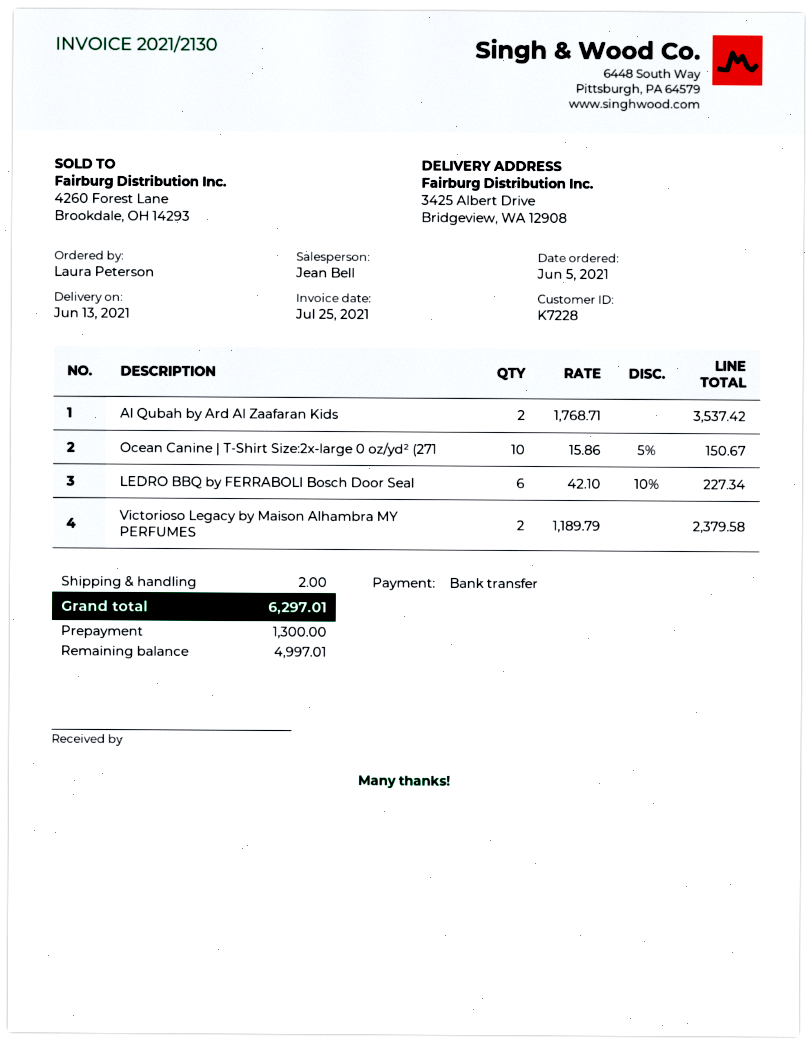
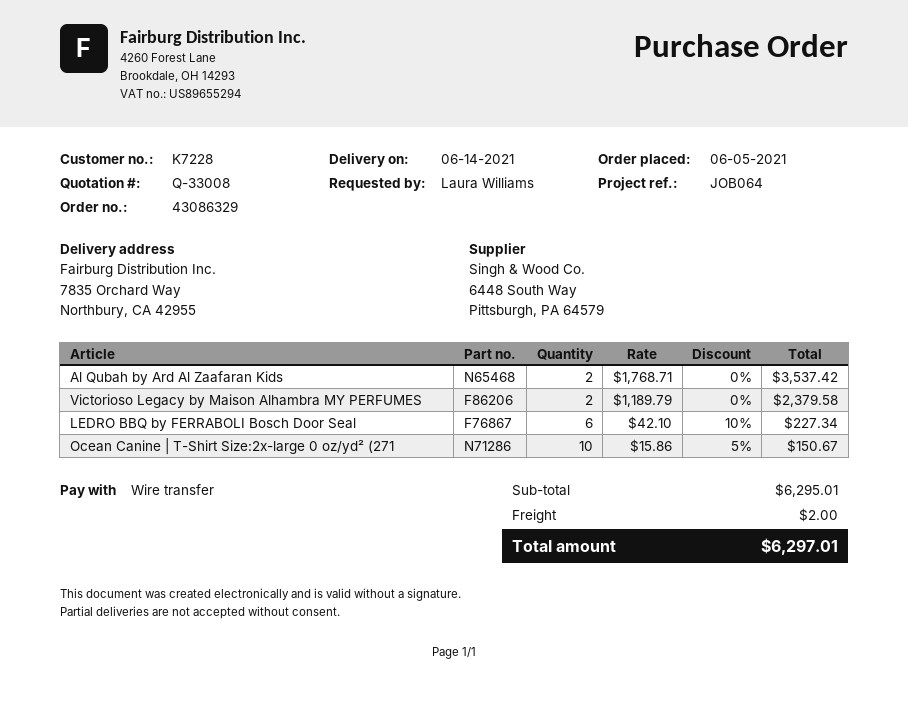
delivery date: 2021-06-13 -> 2021-06-14
ordered by: Laura Peterson -> Laura Williams
ship to: 3425 Albert Drive, Bridgeview, WA 12908 -> 7835 Orchard Way, Northbury, CA 42955

